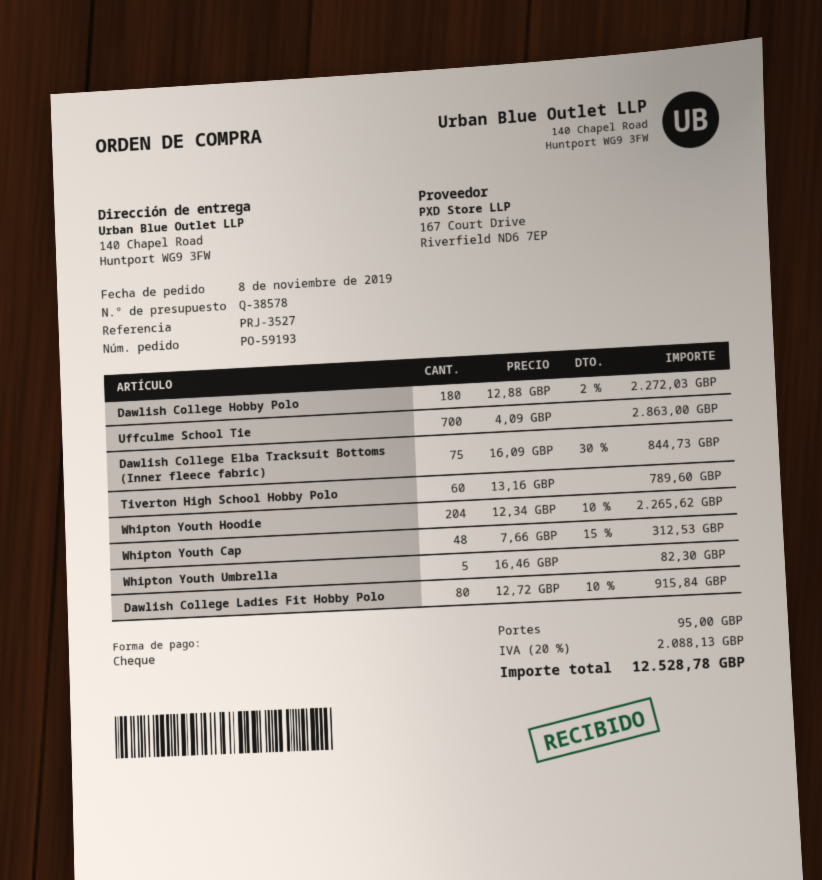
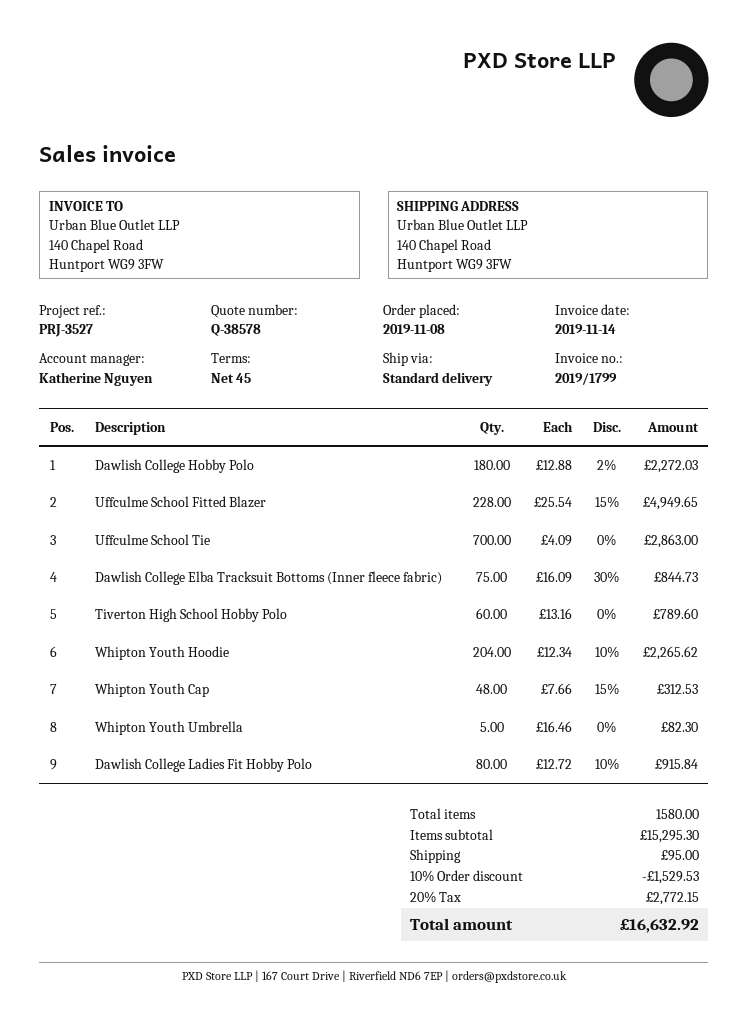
Uffculme School Fitted Blazer: none -> 228 x 25.54 - 15% = 4949.65
discount: none -> 10% = 1529.53
tax: 20% = 2088.13 -> 20% = 2772.15
total: 12528.78 -> 16632.92

